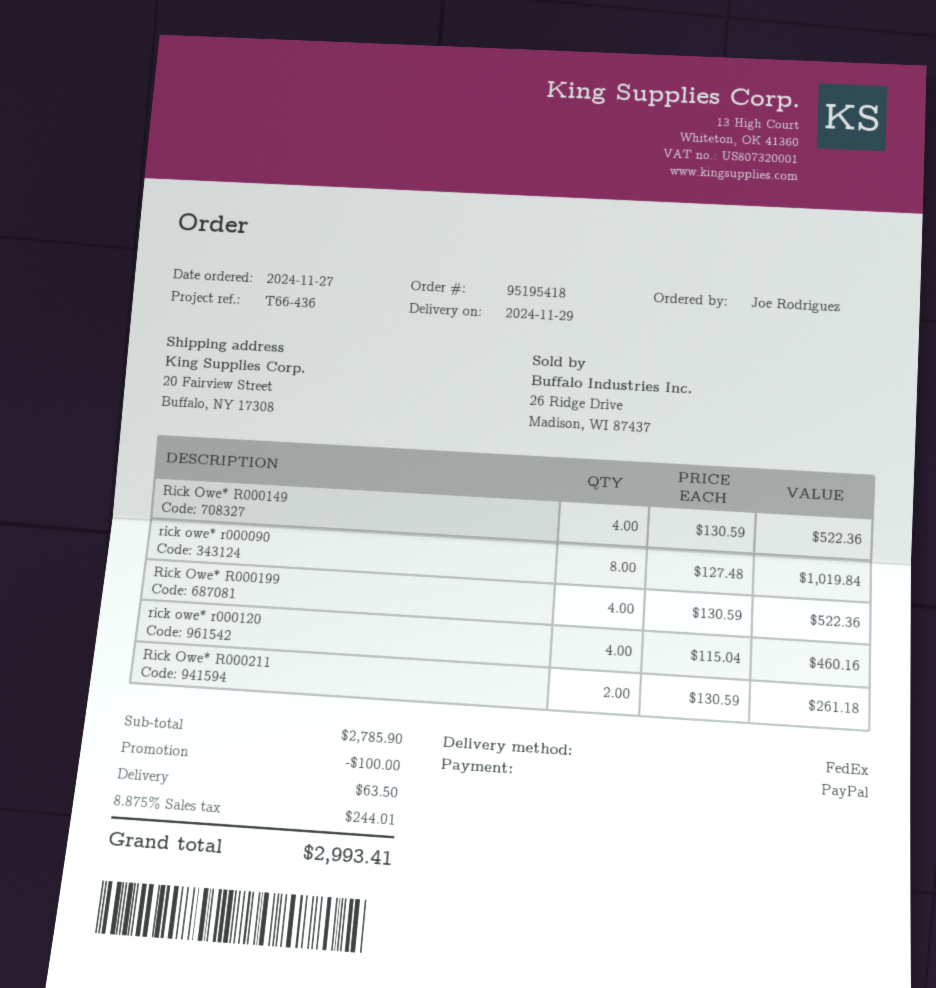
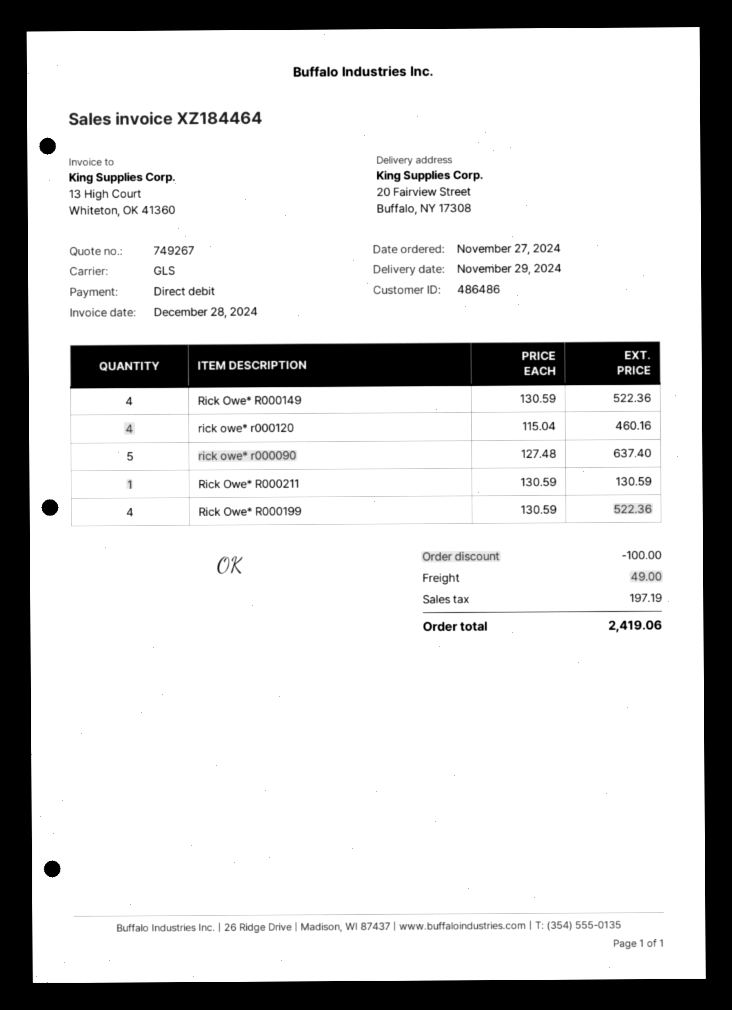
payment method: PayPal -> direct debit
shipping method: FedEx -> GLS
rick owe* r000090: 8 x 127.48 = 1019.84 -> 5 x 127.48 = 637.40
Rick Owe* R000211: 2 x 130.59 = 261.18 -> 1 x 130.59 = 130.59
shipping: 63.50 -> 49.00
tax: 244.01 -> 197.19
total: 2993.41 -> 2419.06

